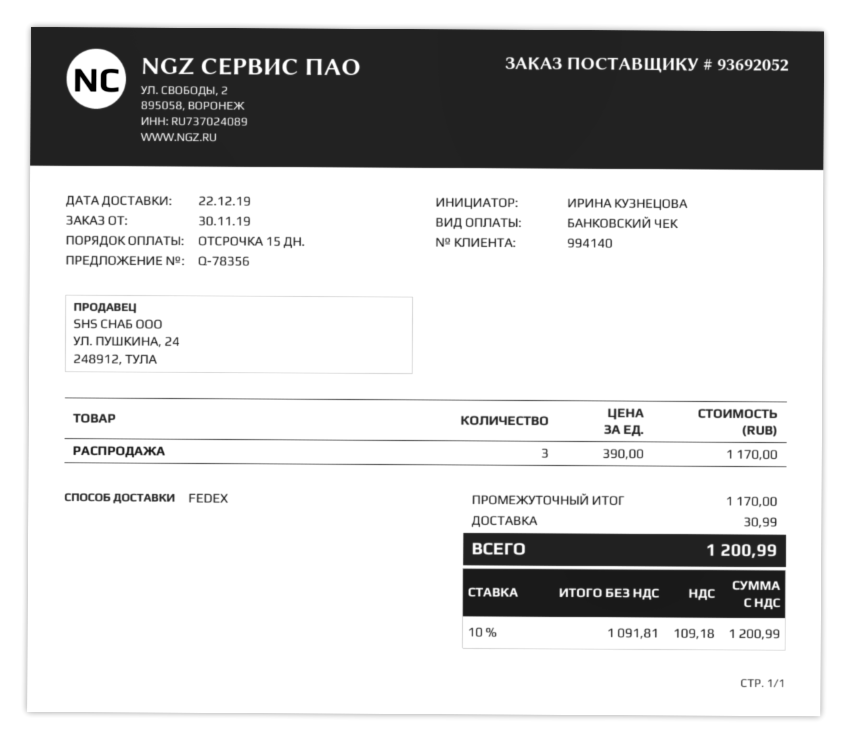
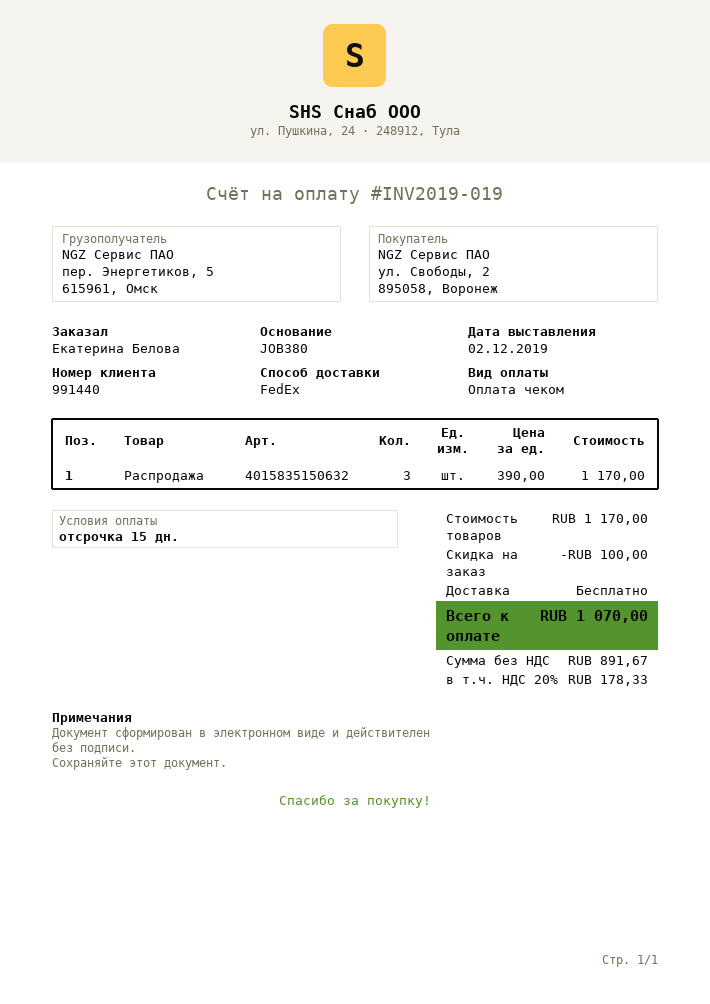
customer number: 994140 -> 991440
ordered by: ИРИНА КУЗНЕЦОВА -> Екатерина Белова
discount: none -> 100.00
shipping: 30.99 -> 0.00
net: 1091.81 -> 891.67
tax: 10% = 109.18 -> 20% = 178.33
total: 1200.99 -> 1070.00

